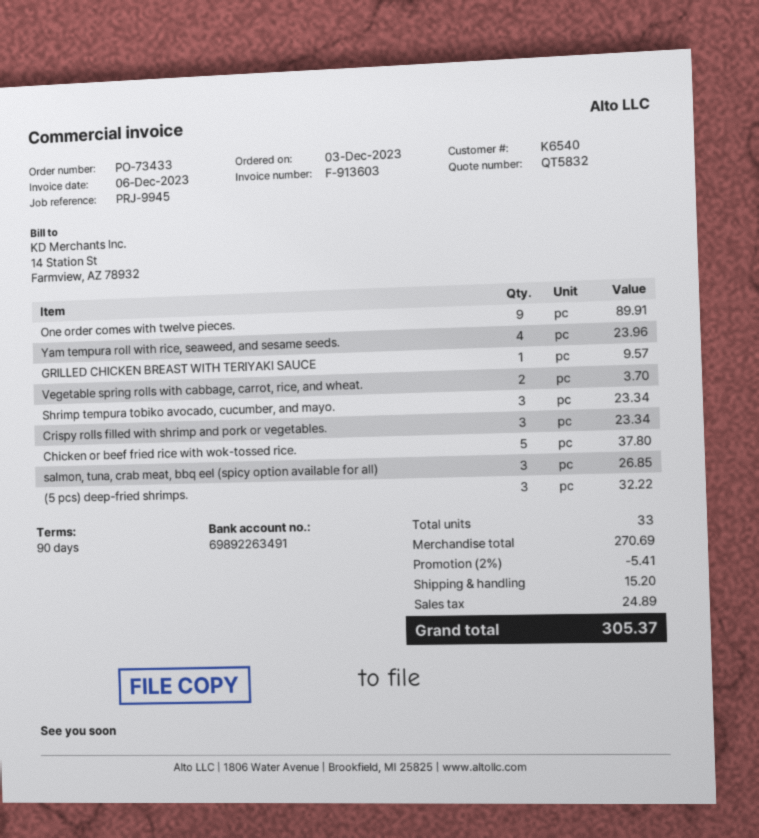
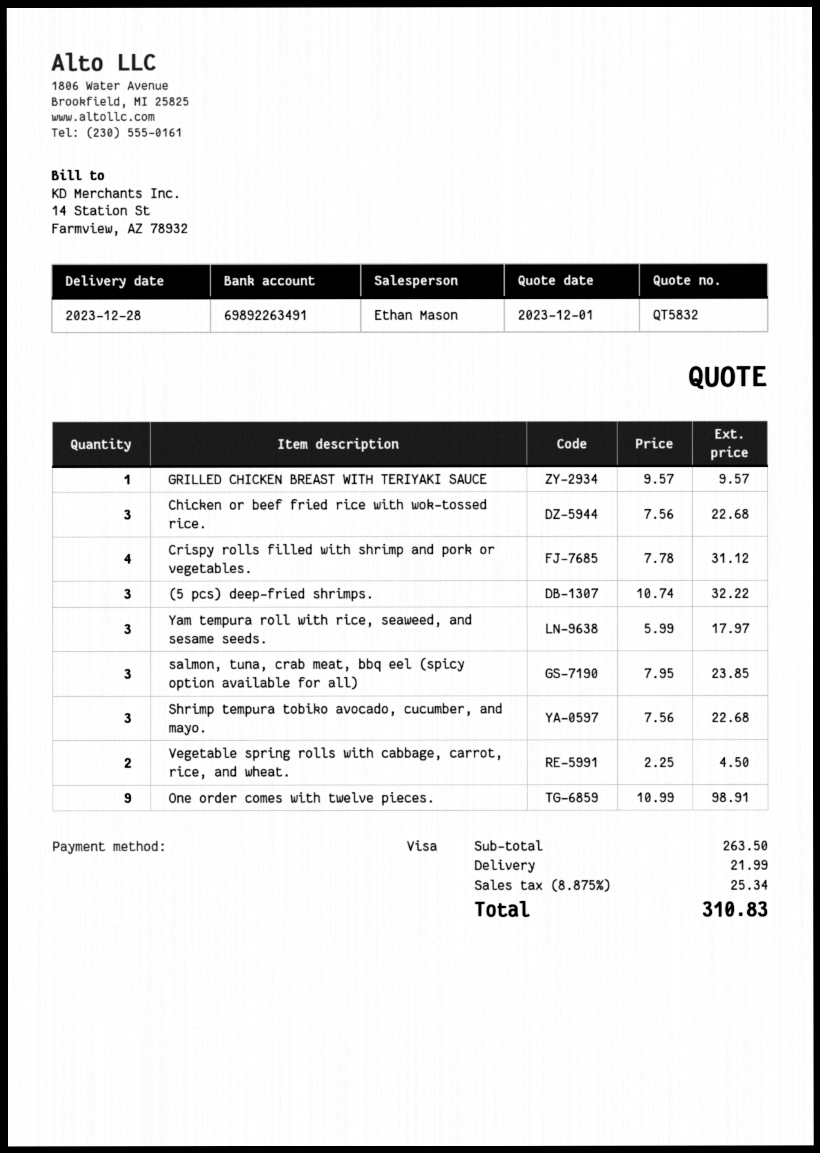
One order comes with twelve pieces.: 9 for 89.91 -> 9 for 98.91
Yam tempura roll with rice, seaweed, and sesame seeds.: 4 for 23.96 -> 3 for 17.97
Vegetable spring rolls with cabbage, carrot, rice, and wheat.: 2 for 3.70 -> 2 for 4.50
Shrimp tempura tobiko avocado, cucumber, and mayo.: 3 for 23.34 -> 3 for 22.68
Crispy rolls filled with shrimp and pork or vegetables.: 3 for 23.34 -> 4 for 31.12
Chicken or beef fried rice with wok-tossed rice.: 5 for 37.80 -> 3 for 22.68
salmon, tuna, crab meat, bbq eel (spicy option available for all): 3 for 26.85 -> 3 for 23.85
subtotal: 270.69 -> 263.50
discount: 2% = 5.41 -> none
shipping: 15.20 -> 21.99
tax: 24.89 -> 25.34
total: 305.37 -> 310.83

